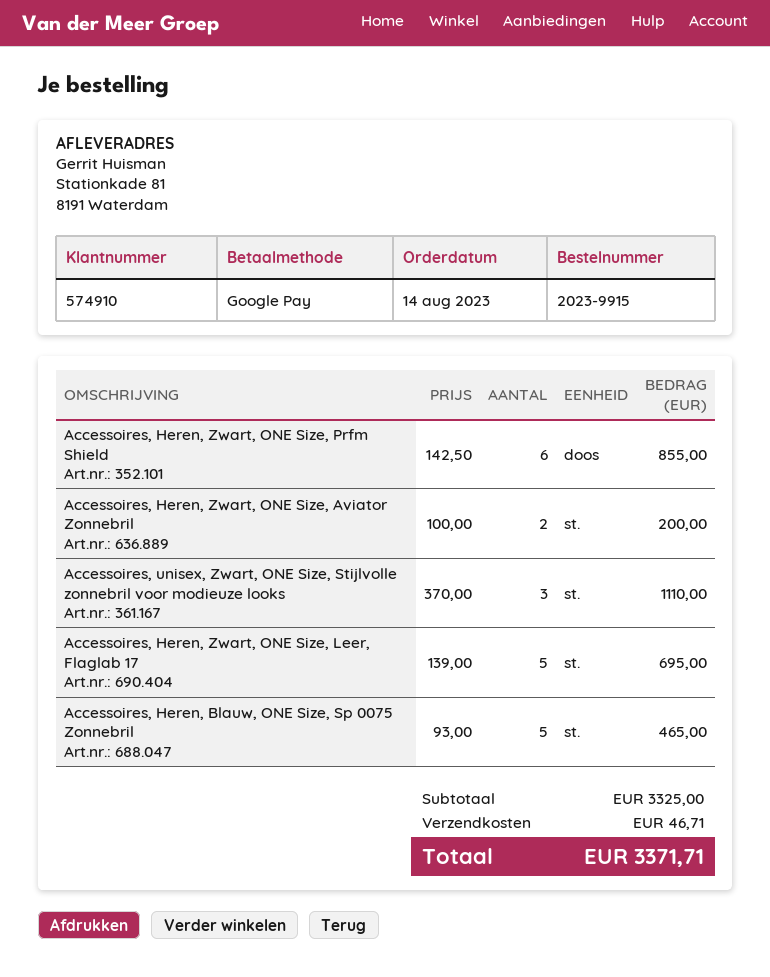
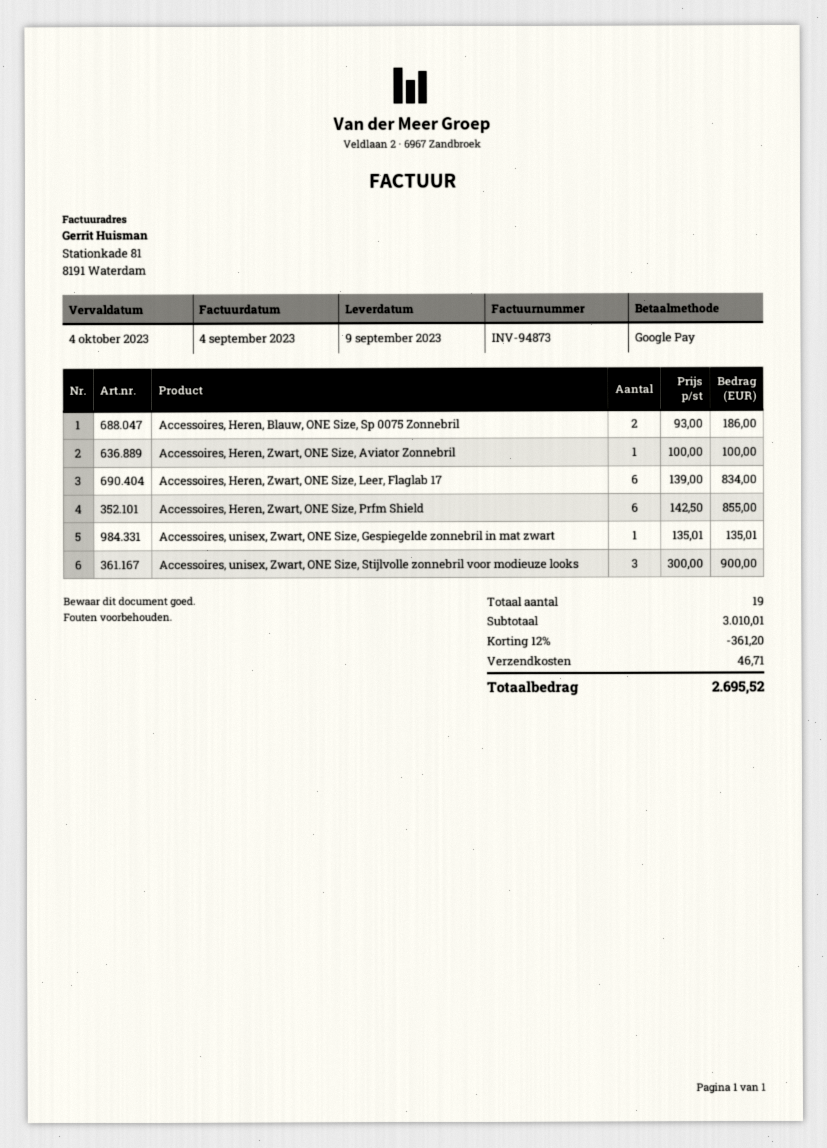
Accessoires, Heren, Zwart, ONE Size, Aviator Zonnebril: 2 x 100.00 = 200.00 -> 1 x 100.00 = 100.00
Accessoires, unisex, Zwart, ONE Size, Stijlvolle zonnebril voor modieuze looks: 3 x 370.00 = 1110.00 -> 3 x 300.00 = 900.00
Accessoires, Heren, Zwart, ONE Size, Leer, Flaglab 17: 5 x 139.00 = 695.00 -> 6 x 139.00 = 834.00
Accessoires, Heren, Blauw, ONE Size, Sp 0075 Zonnebril: 5 x 93.00 = 465.00 -> 2 x 93.00 = 186.00
Accessoires, unisex, Zwart, ONE Size, Gespiegelde zonnebril in mat zwart: none -> 1 x 135.01 = 135.01
subtotal: 3325.00 -> 3010.01
discount: none -> 12% = 361.20
total: 3371.71 -> 2695.52

